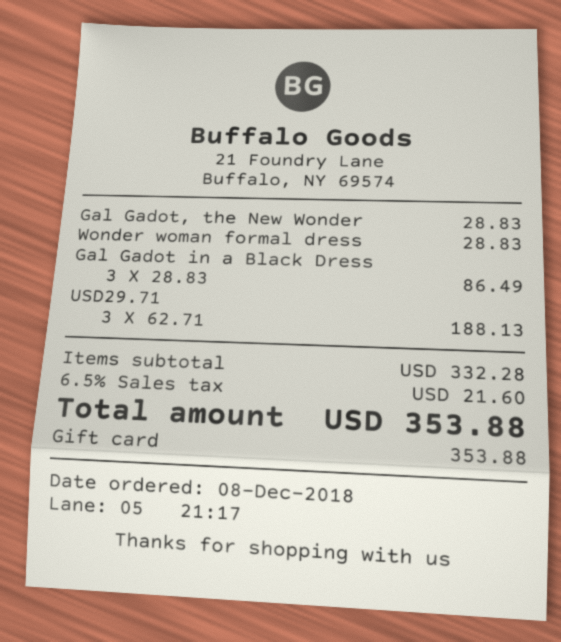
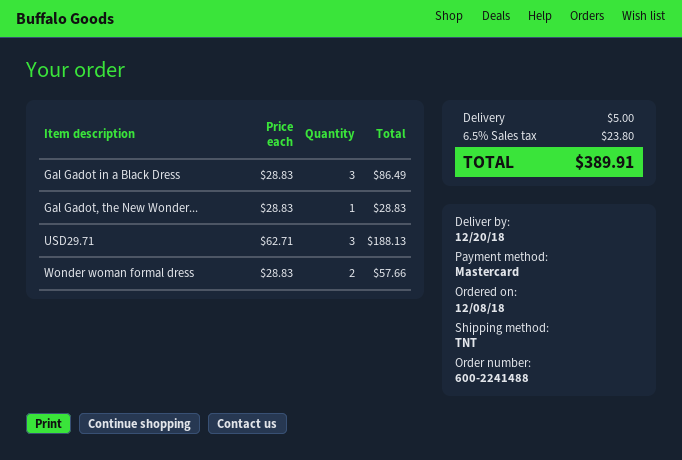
payment method: gift card -> Mastercard
Wonder woman formal dress: 1 x 28.83 = 28.83 -> 2 x 28.83 = 57.66
shipping: none -> 5.00
tax: 6.5% = 21.60 -> 6.5% = 23.80
total: 353.88 -> 389.91

